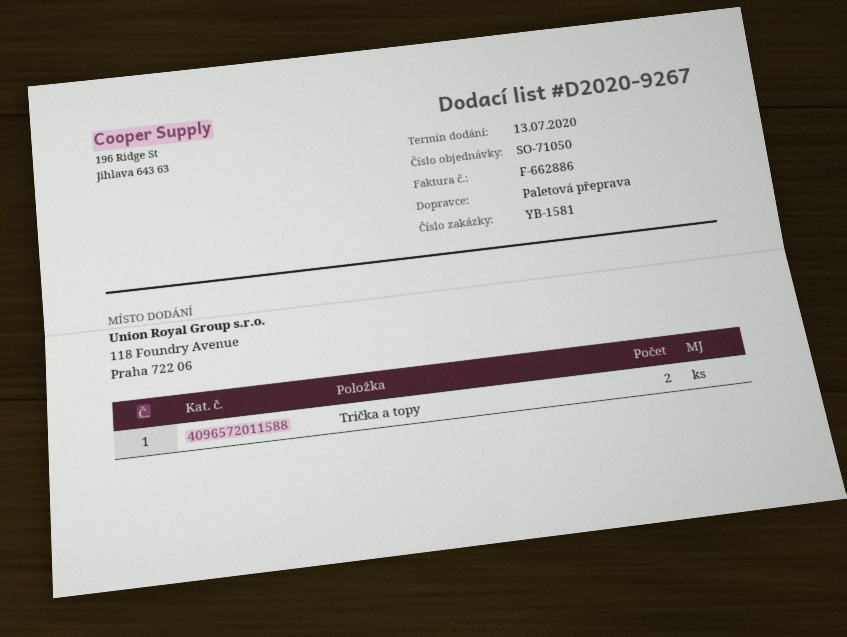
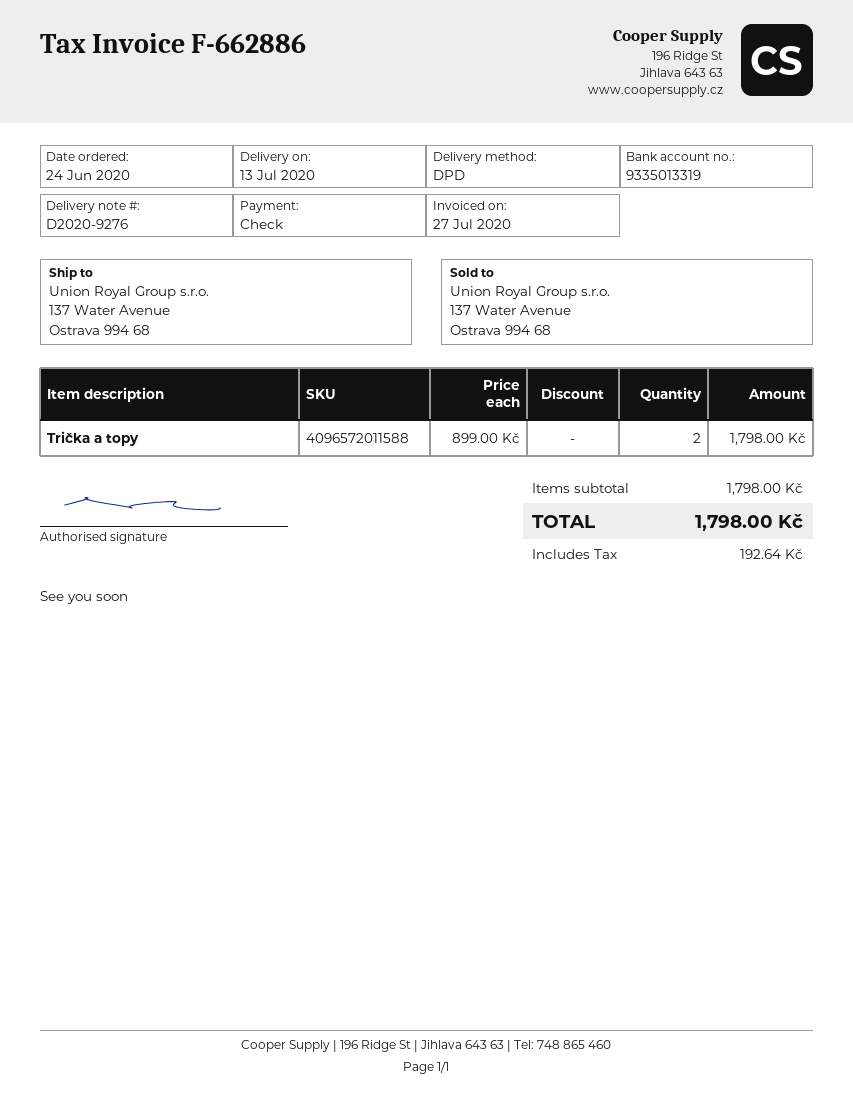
delivery note number: D2020-9267 -> D2020-9276
shipping method: pallet freight -> DPD
ship to: 118 Foundry Avenue, Praha 722 06 -> 137 Water Avenue, Ostrava 994 68

